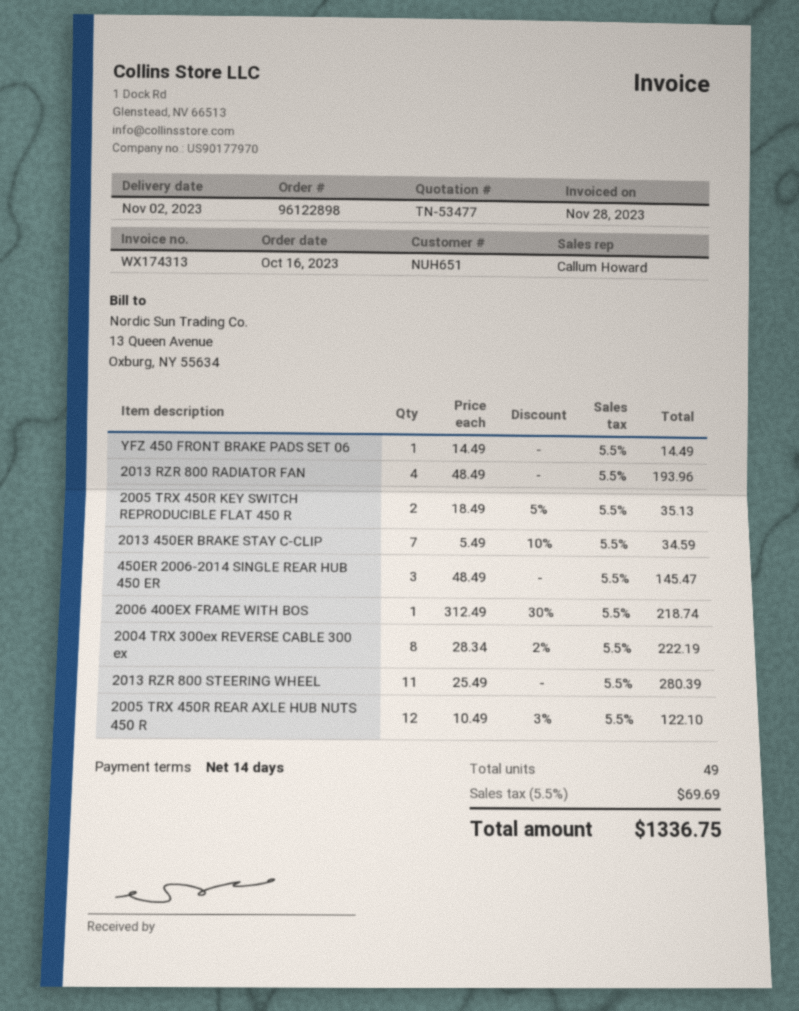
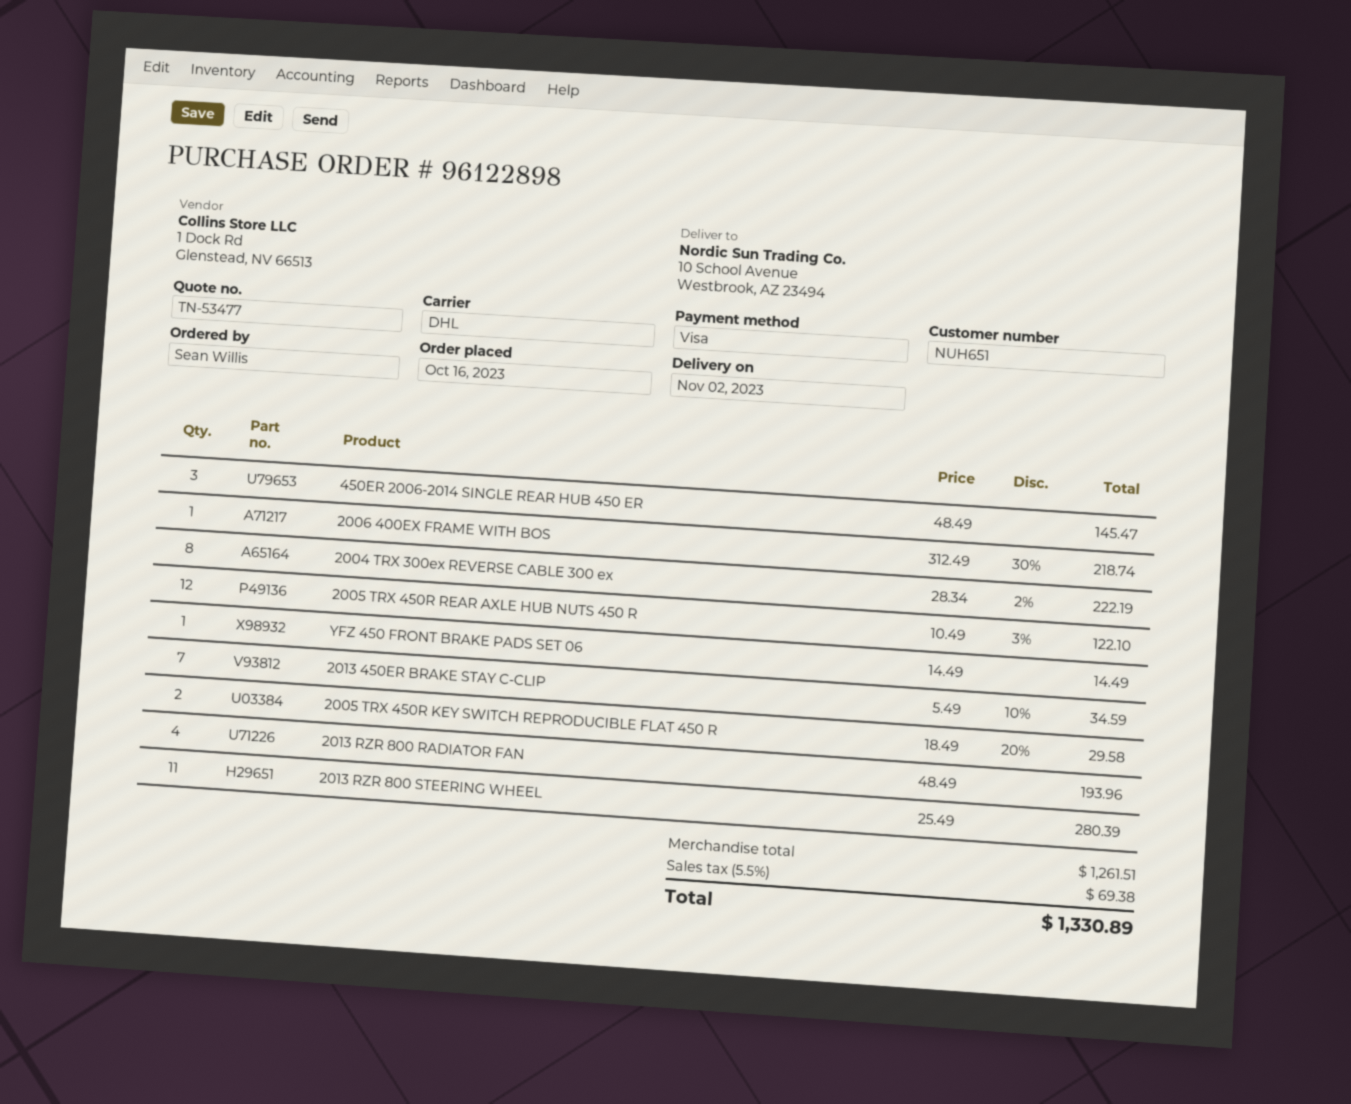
2005 TRX 450R KEY SWITCH REPRODUCIBLE FLAT 450 R: 2 x 18.49 - 5% = 35.13 -> 2 x 18.49 - 20% = 29.58
tax: 5.5% = 69.69 -> 5.5% = 69.38
total: 1336.75 -> 1330.89

